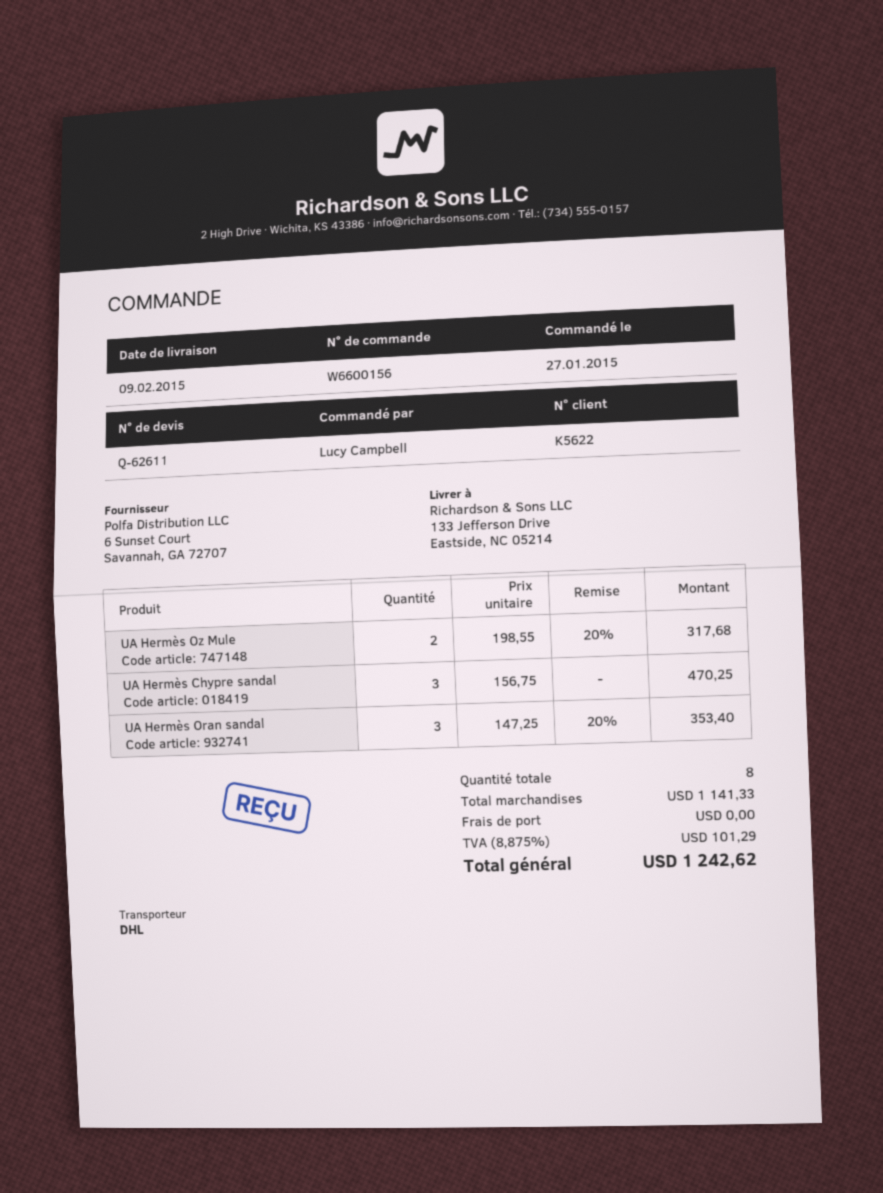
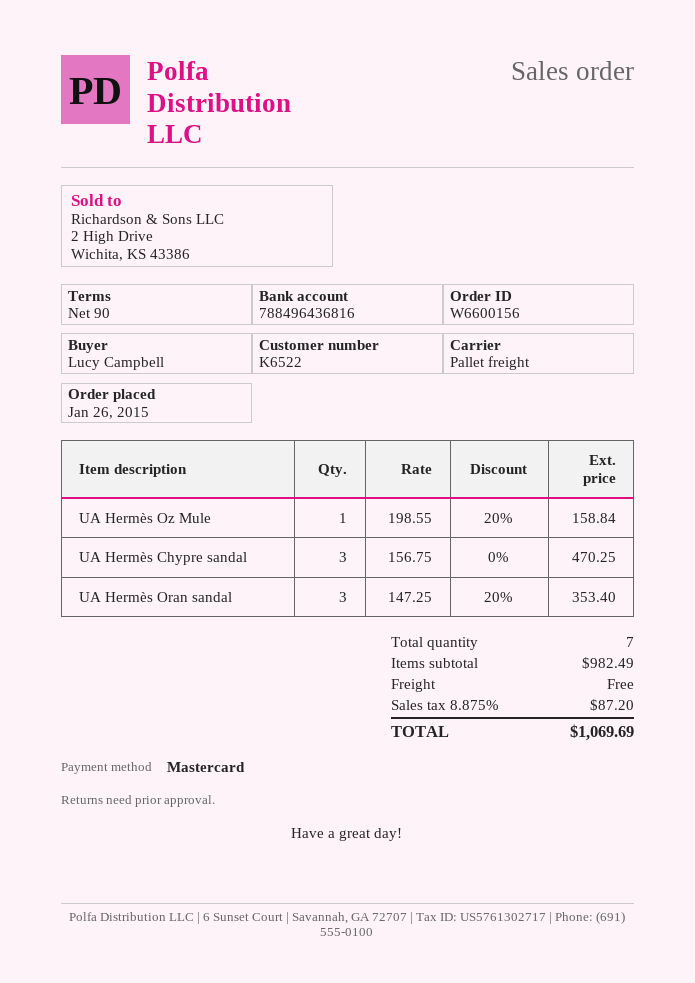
order date: 2015-01-27 -> 2015-01-26
customer number: K5622 -> K6522
shipping method: DHL -> pallet freight
UA Hermès Oz Mule: 2 x 198.55 - 20% = 317.68 -> 1 x 198.55 - 20% = 158.84
total quantity: 8 -> 7
subtotal: 1141.33 -> 982.49
tax: 8.875% = 101.29 -> 8.875% = 87.20
total: 1242.62 -> 1069.69

